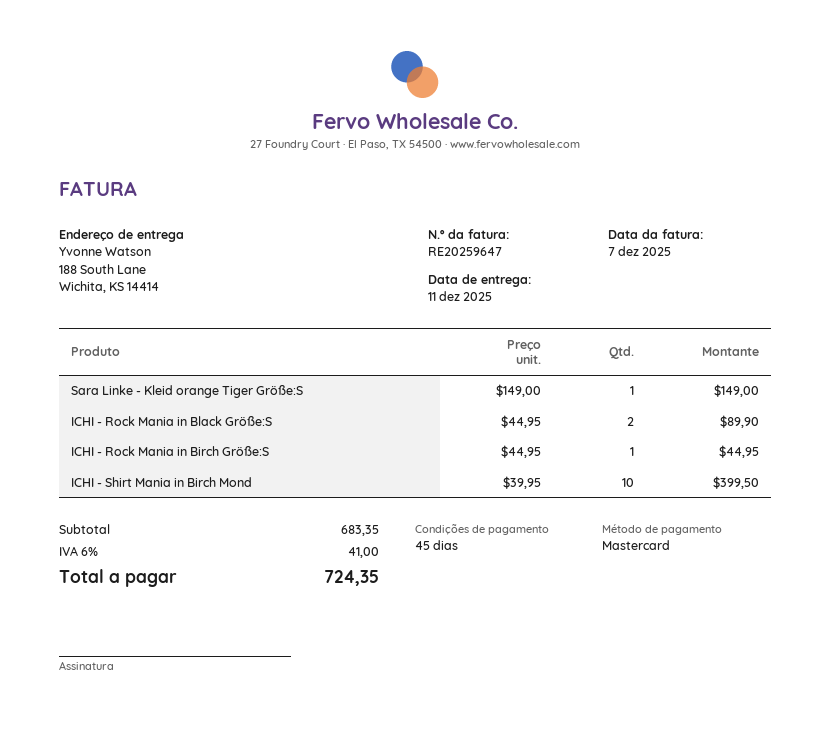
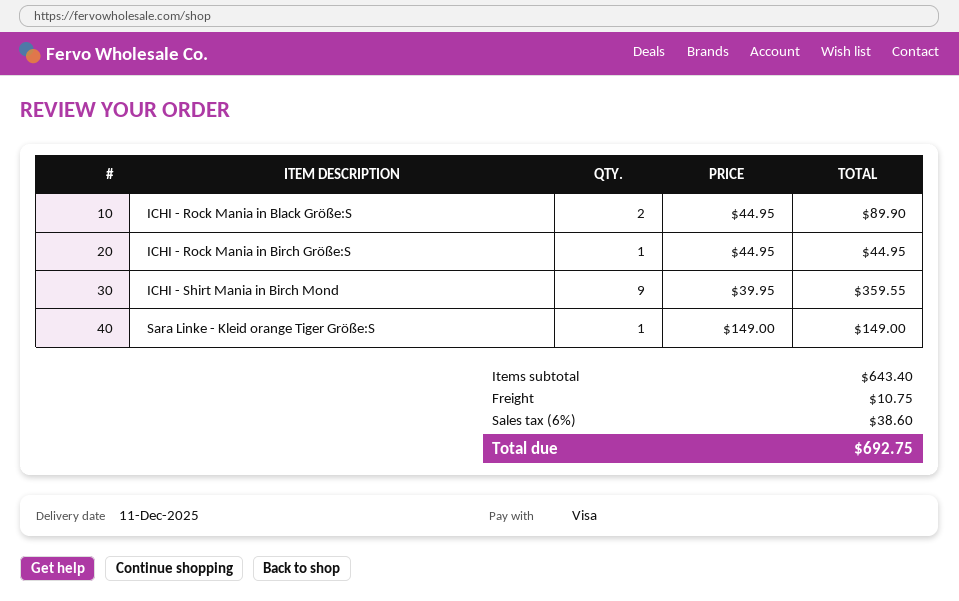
payment method: Mastercard -> Visa
ICHI - Shirt Mania in Birch Mond: 10 x 39.95 = 399.50 -> 9 x 39.95 = 359.55
subtotal: 683.35 -> 643.40
shipping: none -> 10.75
tax: 6% = 41.00 -> 6% = 38.60
total: 724.35 -> 692.75

